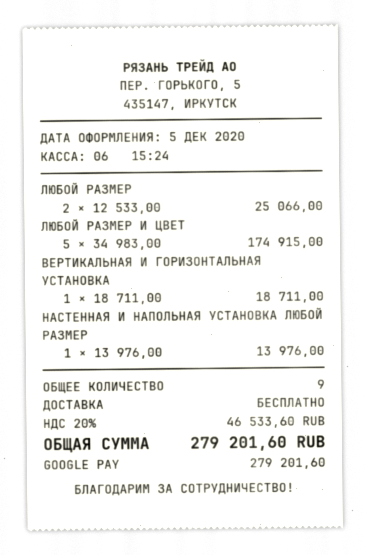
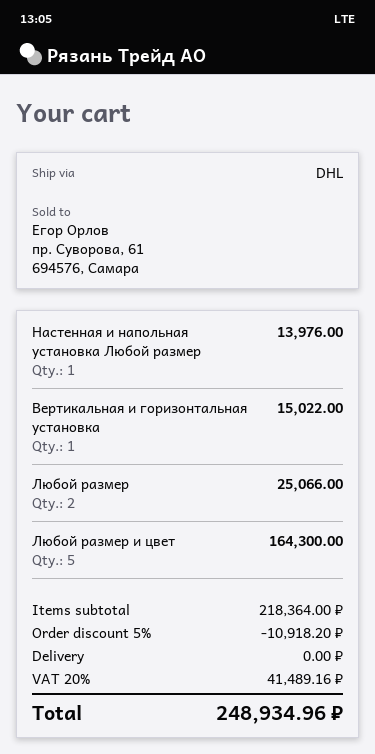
ЛЮБОЙ РАЗМЕР И ЦВЕТ: 5 for 174915.00 -> 5 for 164300.00
ВЕРТИКАЛЬНАЯ И ГОРИЗОНТАЛЬНАЯ УСТАНОВКА: 1 for 18711.00 -> 1 for 15022.00
discount: none -> 5% = 10918.20
tax: 20% = 46533.60 -> 20% = 41489.16
total: 279201.60 -> 248934.96

